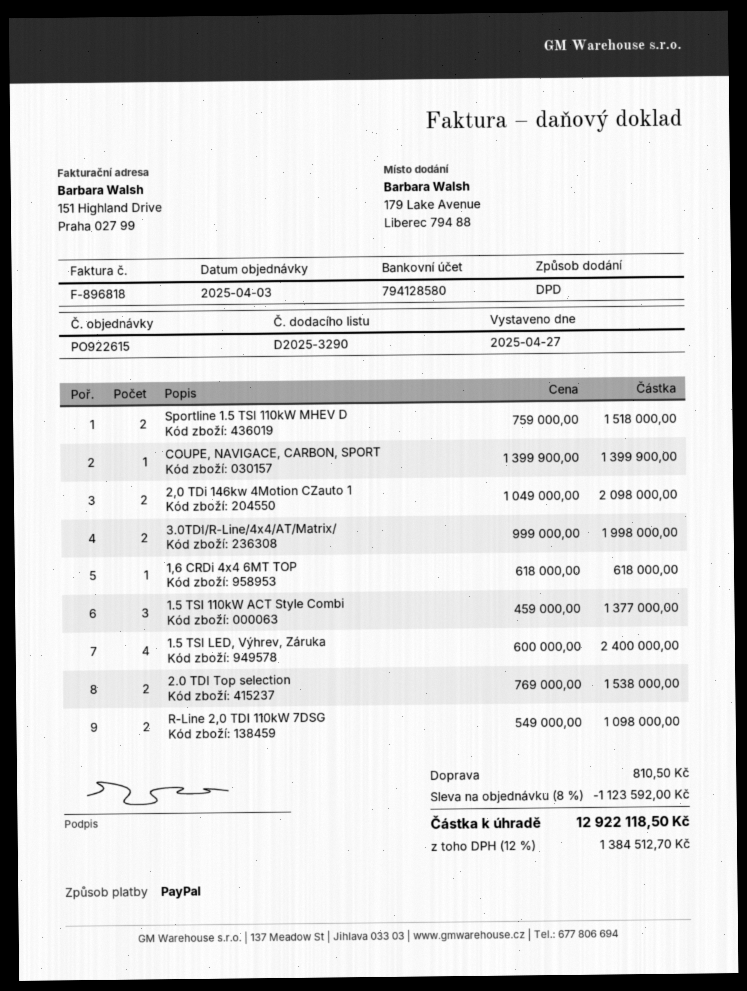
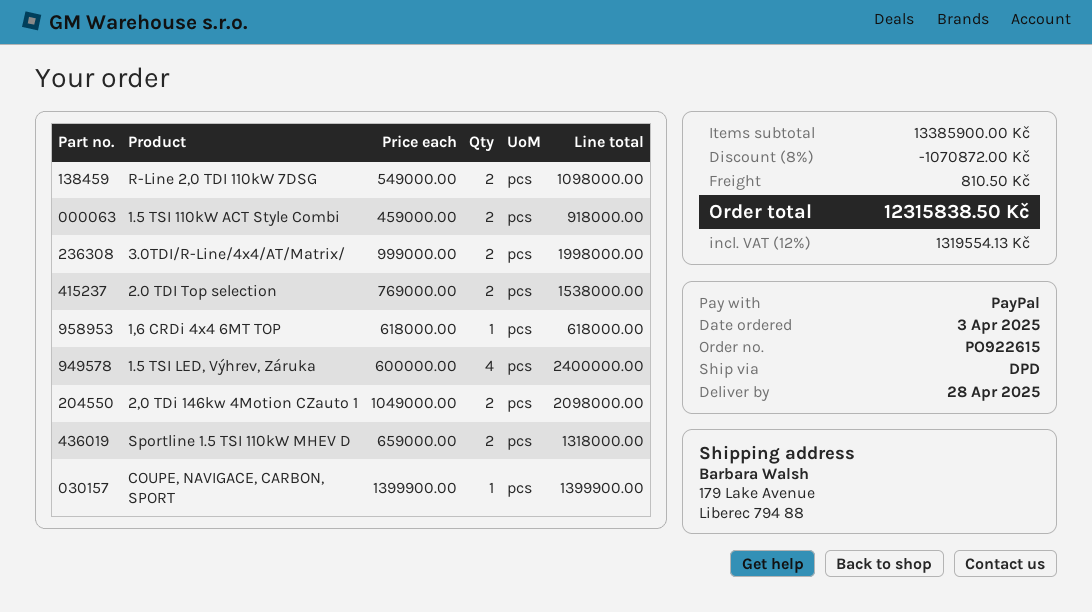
Sportline 1.5 TSI 110kW MHEV D: 2 x 759000.00 = 1518000.00 -> 2 x 659000.00 = 1318000.00
1.5 TSI 110kW ACT Style Combi: 3 x 459000.00 = 1377000.00 -> 2 x 459000.00 = 918000.00
discount: 8% = 1123592.00 -> 8% = 1070872.00
tax: 12% = 1384512.70 -> 12% = 1319554.13
total: 12922118.50 -> 12315838.50

